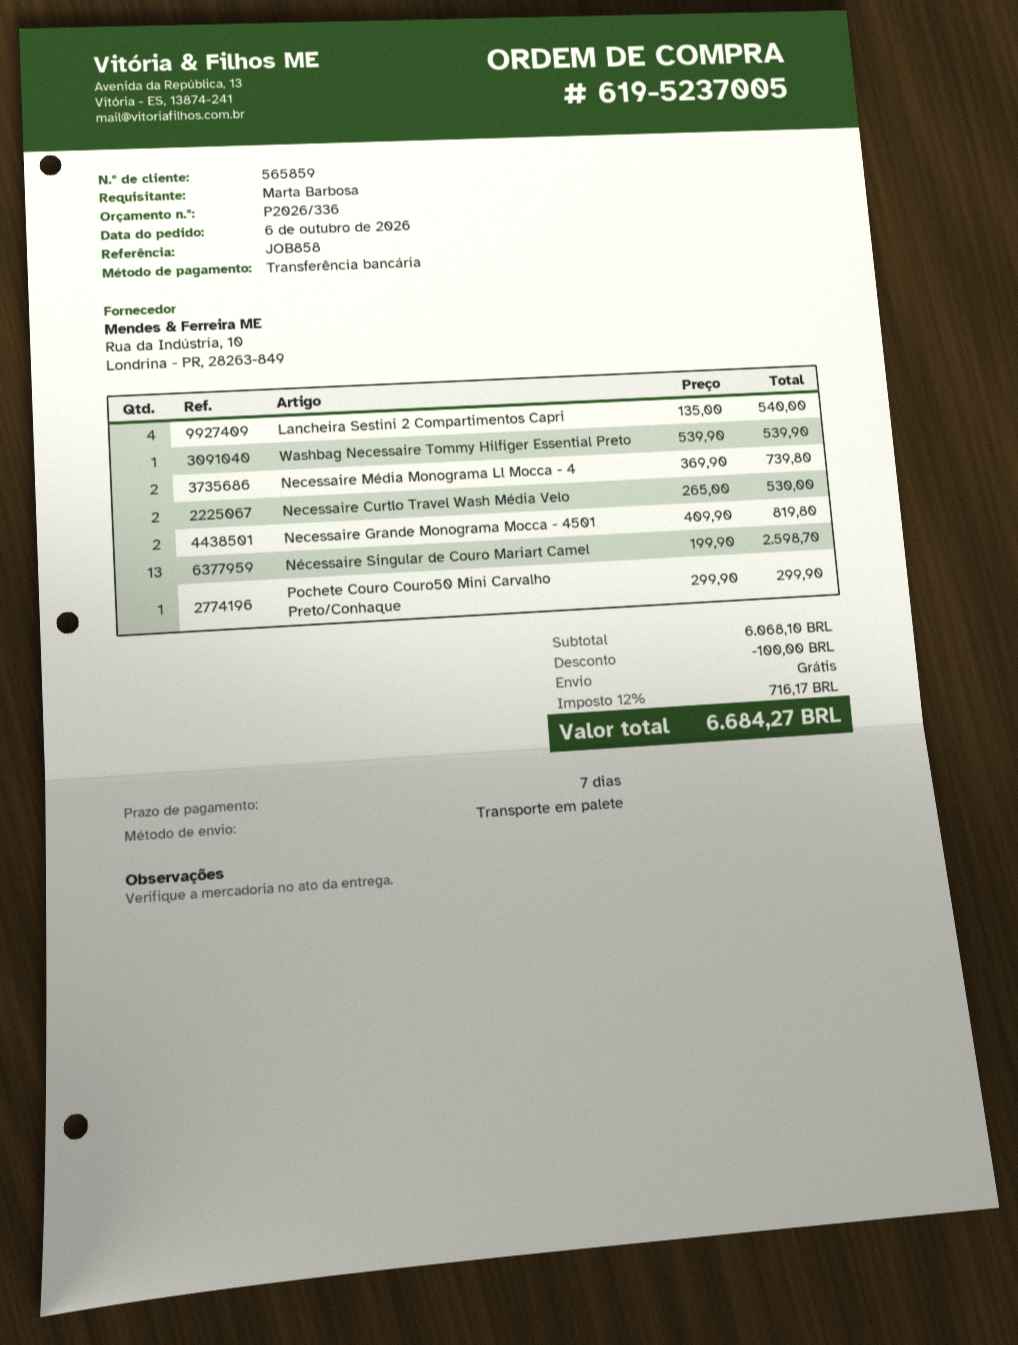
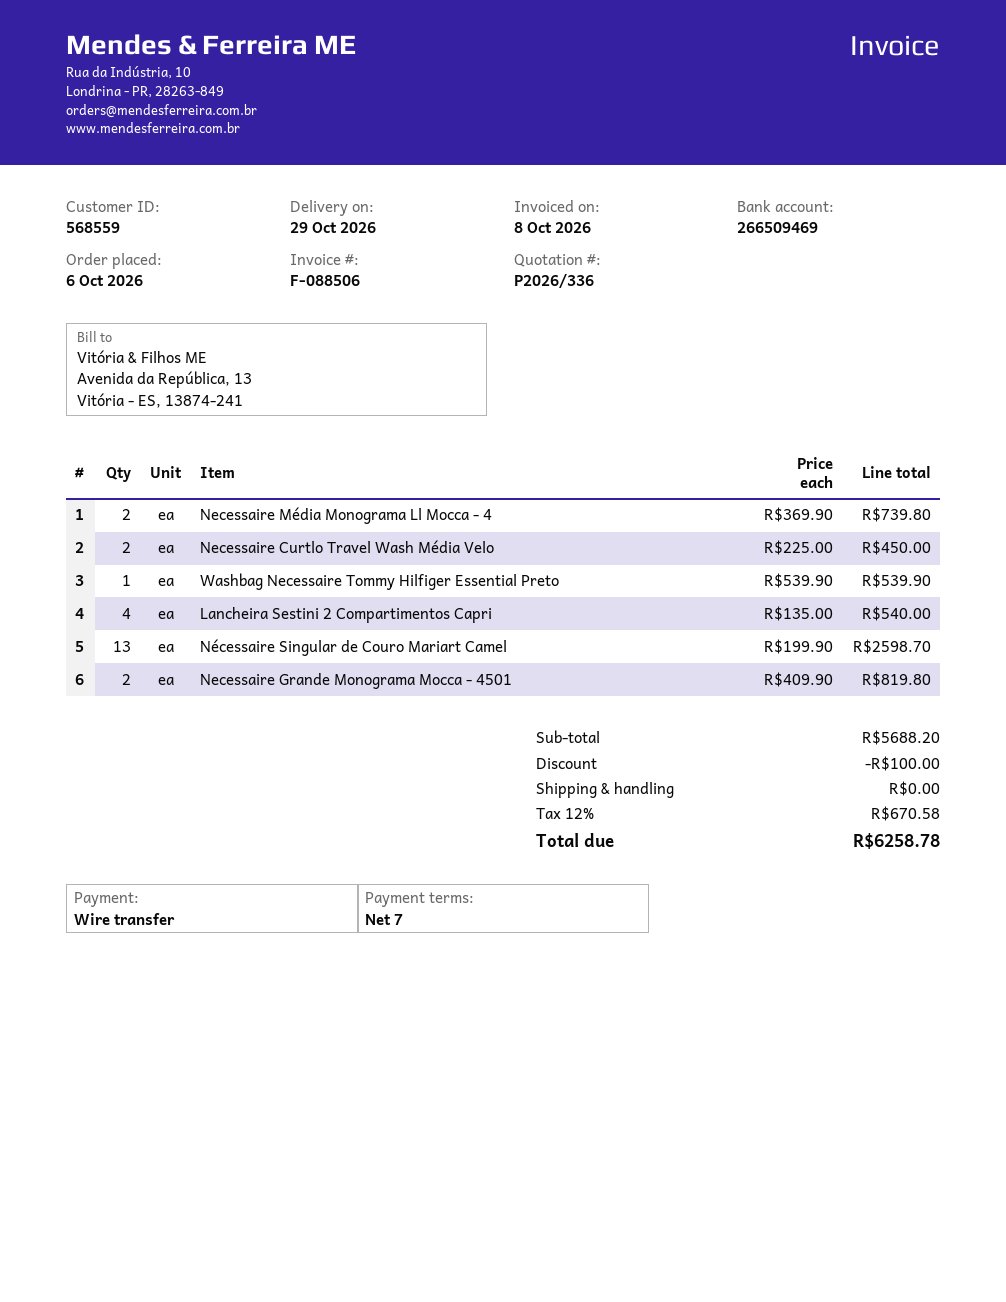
customer number: 565859 -> 568559
Necessaire Curtlo Travel Wash Média Velo: 2 x 265.00 = 530.00 -> 2 x 225.00 = 450.00
Pochete Couro Couro50 Mini Carvalho Preto/Conhaque: 1 x 299.90 = 299.90 -> none
subtotal: 6068.10 -> 5688.20
tax: 12% = 716.17 -> 12% = 670.58
total: 6684.27 -> 6258.78

